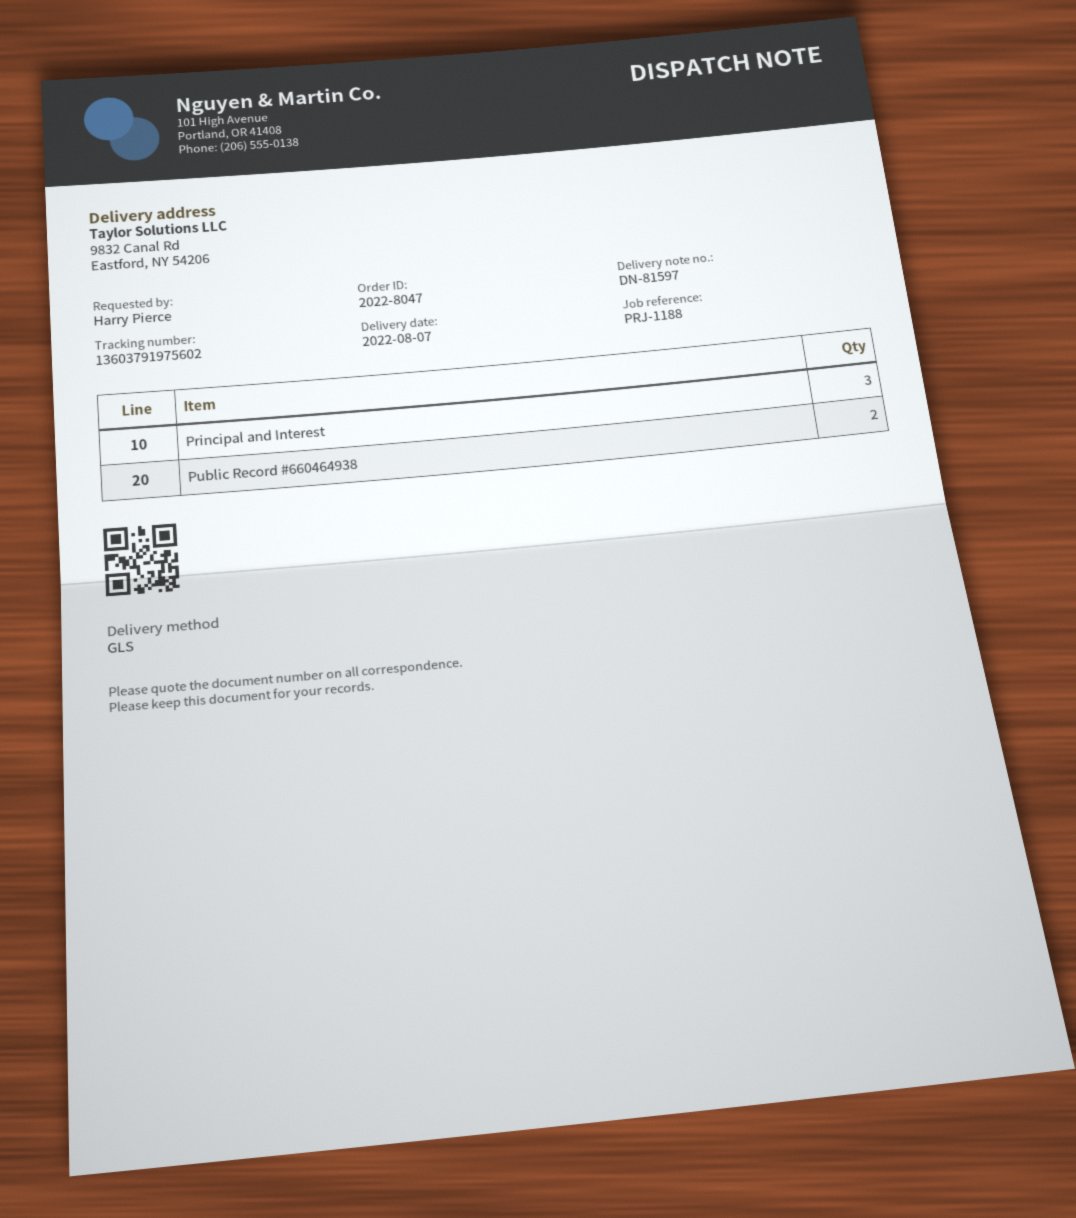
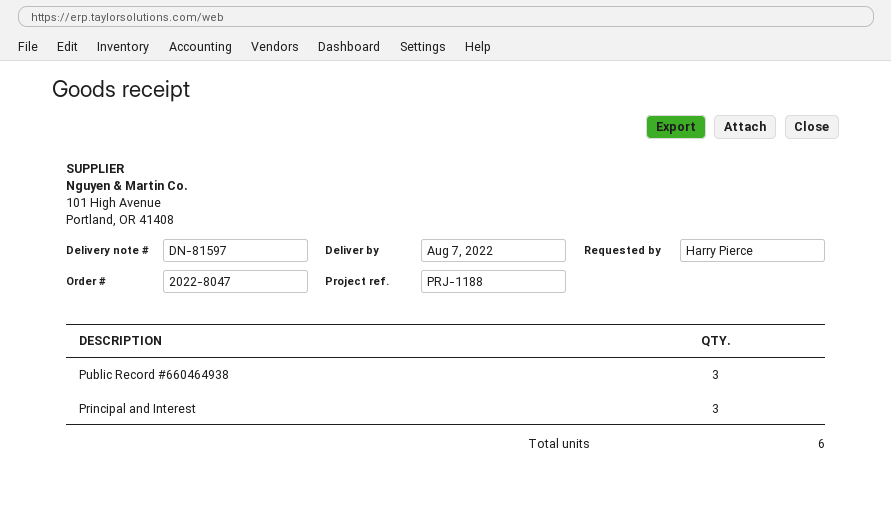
Public Record #660464938: 2 -> 3

